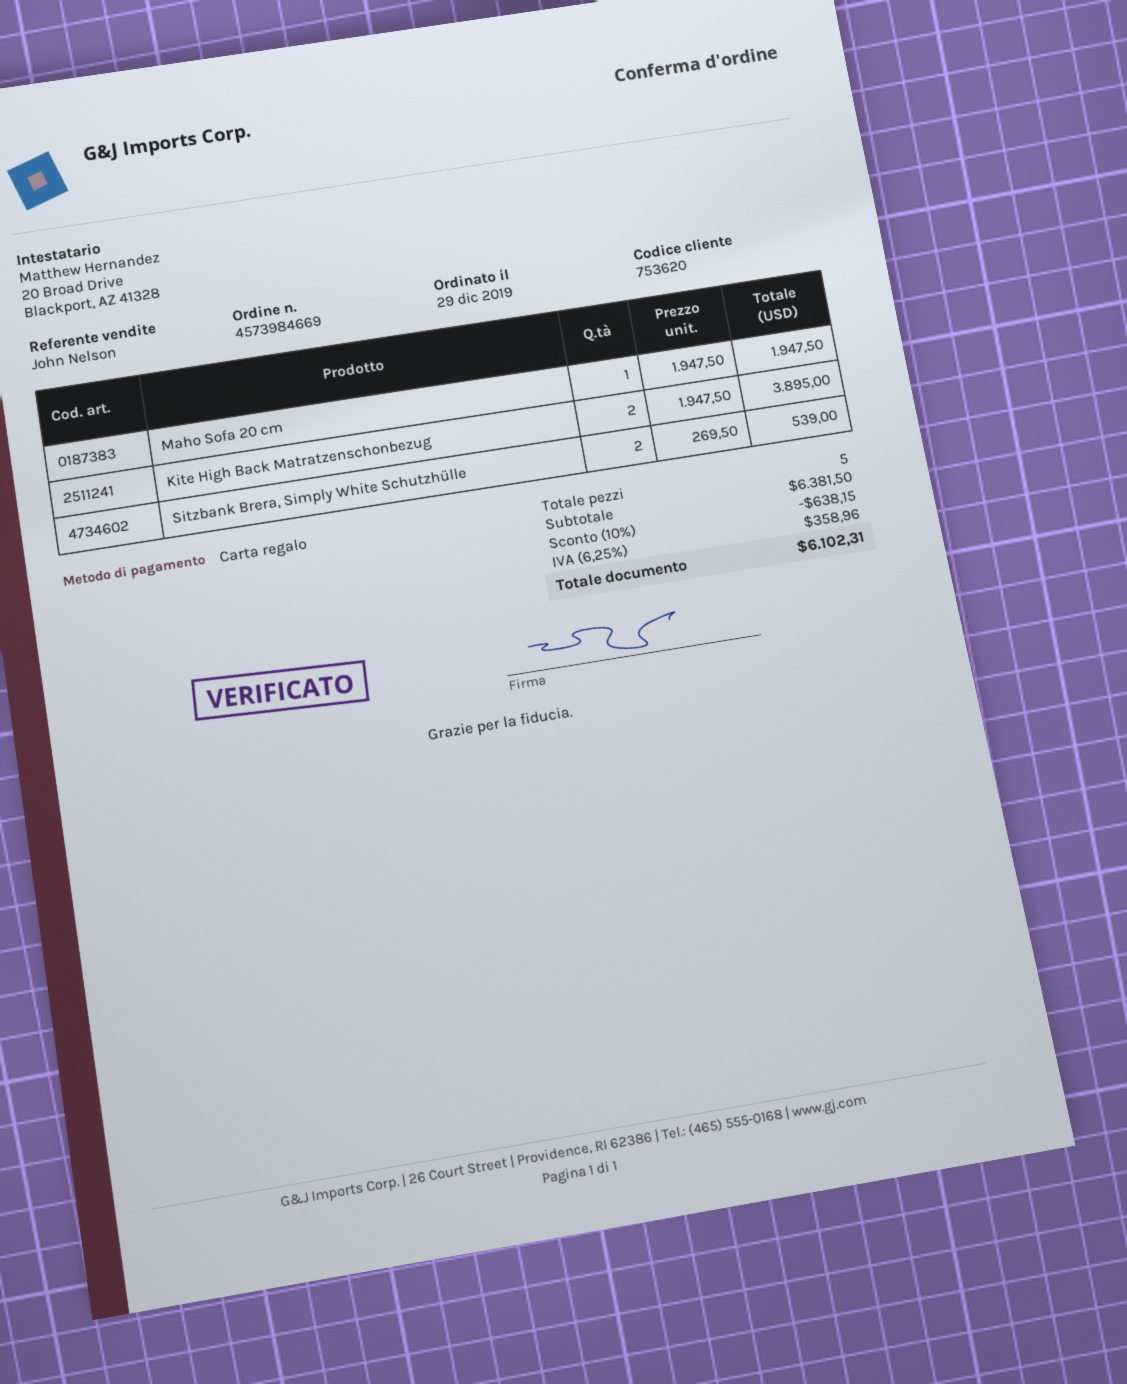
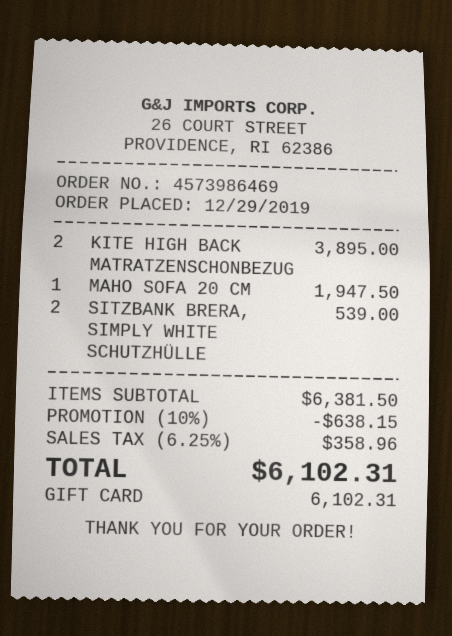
order number: 4573984669 -> 4573986469

